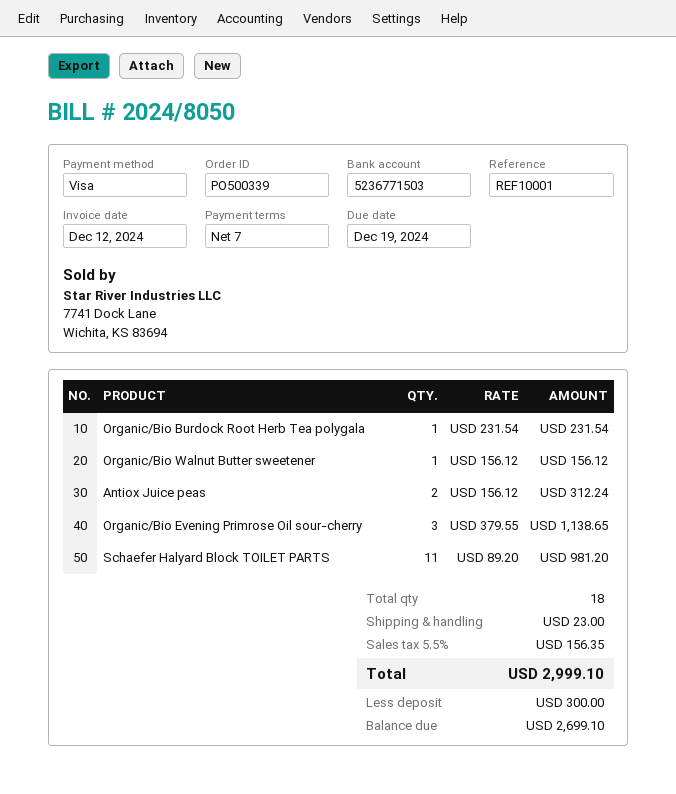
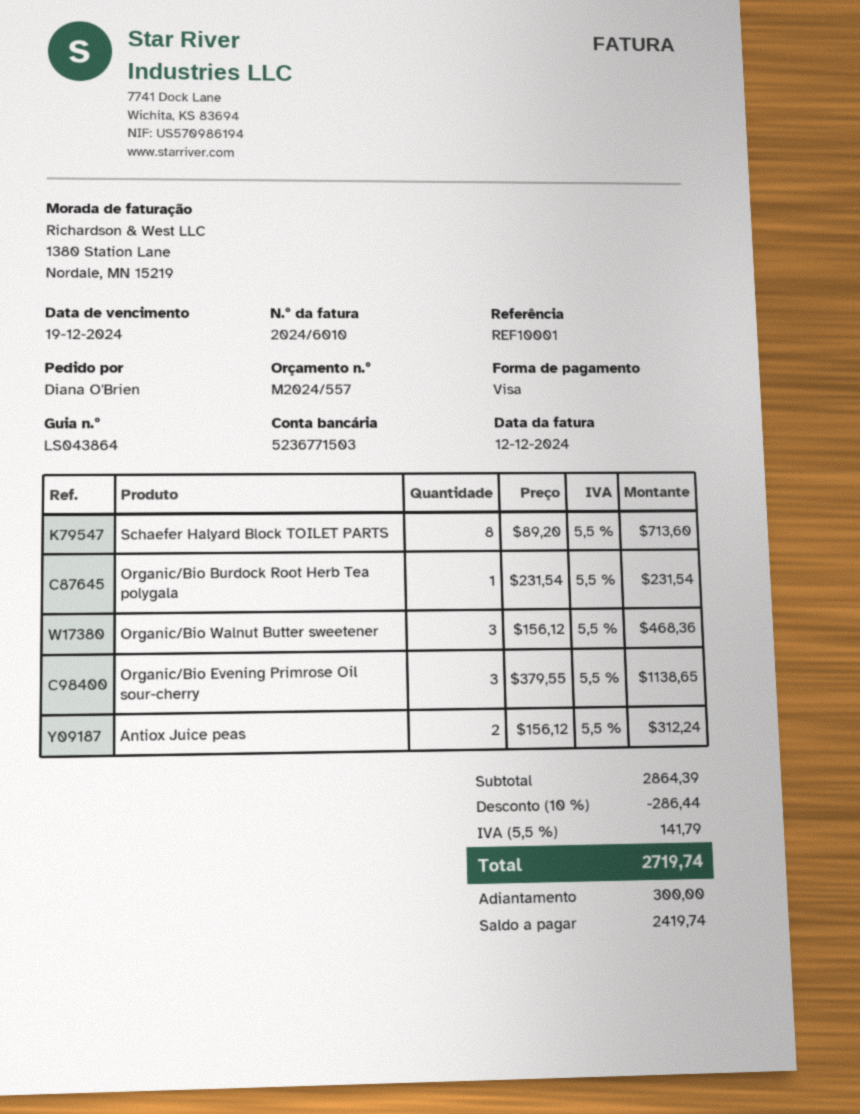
invoice number: 2024/8050 -> 2024/6010
Organic/Bio Walnut Butter sweetener: 1 x 156.12 = 156.12 -> 3 x 156.12 = 468.36
Schaefer Halyard Block TOILET PARTS: 11 x 89.20 = 981.20 -> 8 x 89.20 = 713.60
discount: none -> 10% = 286.44
shipping: 23.00 -> none
tax: 5.5% = 156.35 -> 5.5% = 141.79
total: 2999.10 -> 2719.74
balance: 2699.10 -> 2419.74

